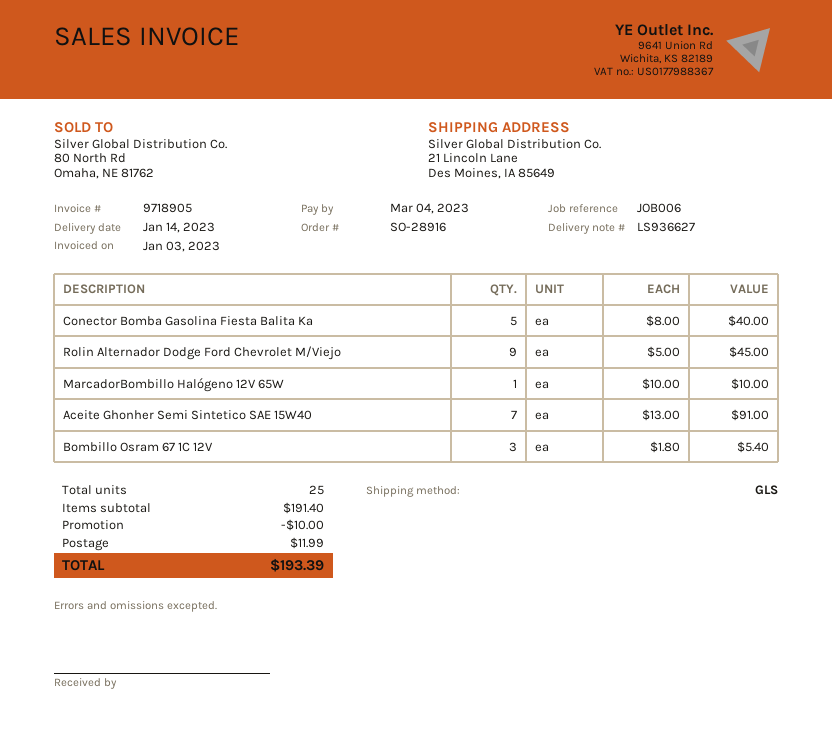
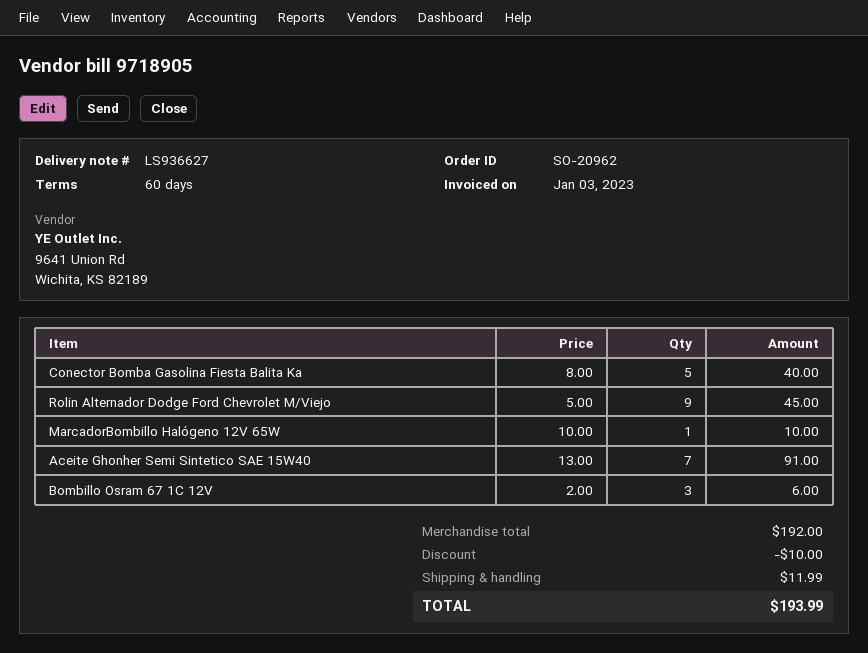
order number: SO-28916 -> SO-20962
Bombillo Osram 67 1C 12V: 3 x 1.80 = 5.40 -> 3 x 2.00 = 6.00
subtotal: 191.40 -> 192.00
total: 193.39 -> 193.99

